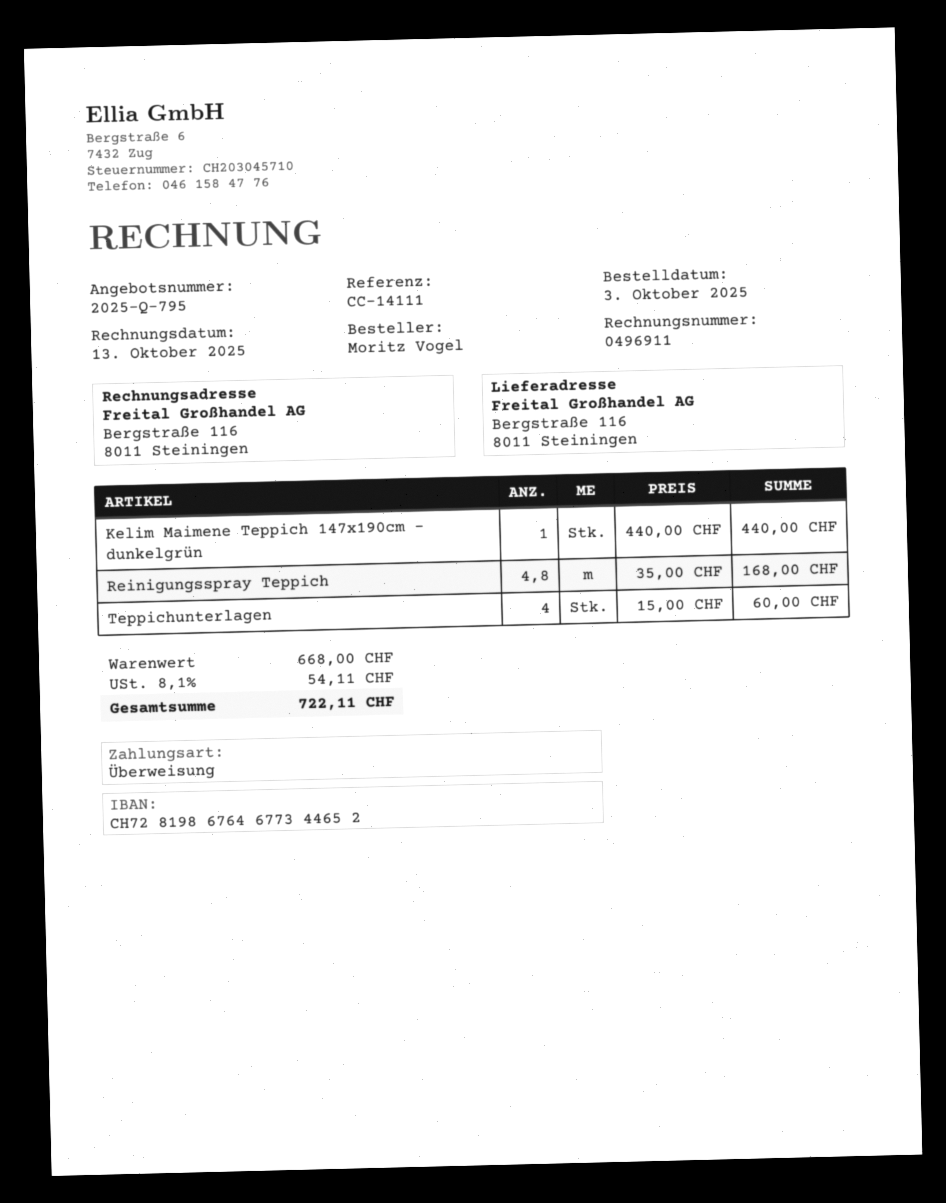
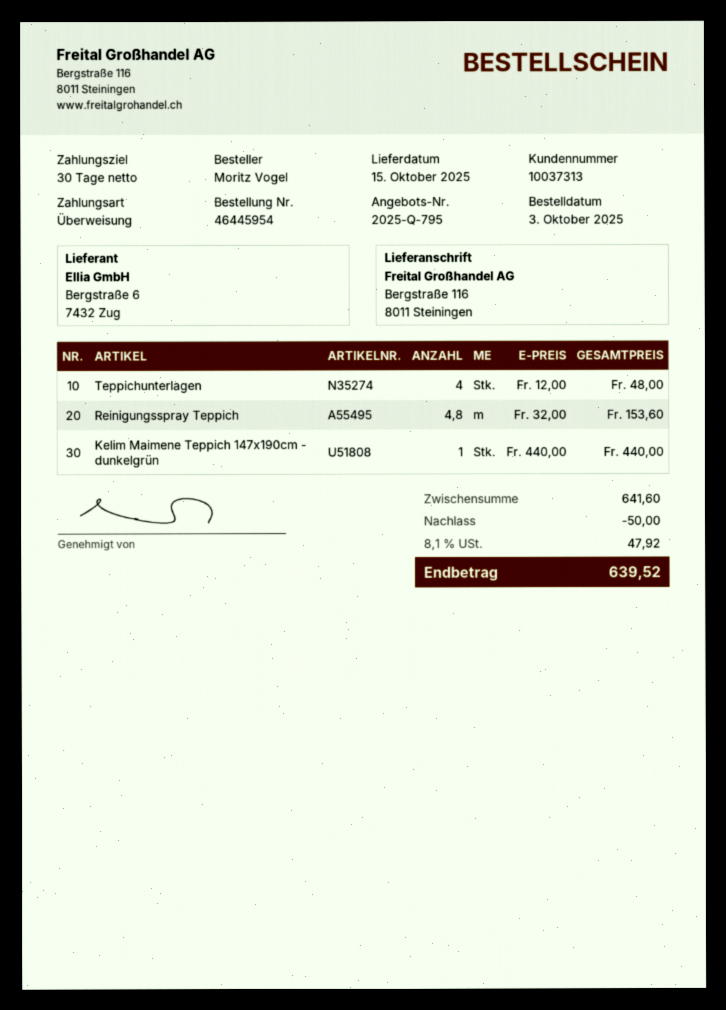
Reinigungsspray Teppich: 4.8 x 35.00 = 168.00 -> 4.8 x 32.00 = 153.60
Teppichunterlagen: 4 x 15.00 = 60.00 -> 4 x 12.00 = 48.00
subtotal: 668.00 -> 641.60
discount: none -> 50.00
tax: 8.1% = 54.11 -> 8.1% = 47.92
total: 722.11 -> 639.52

